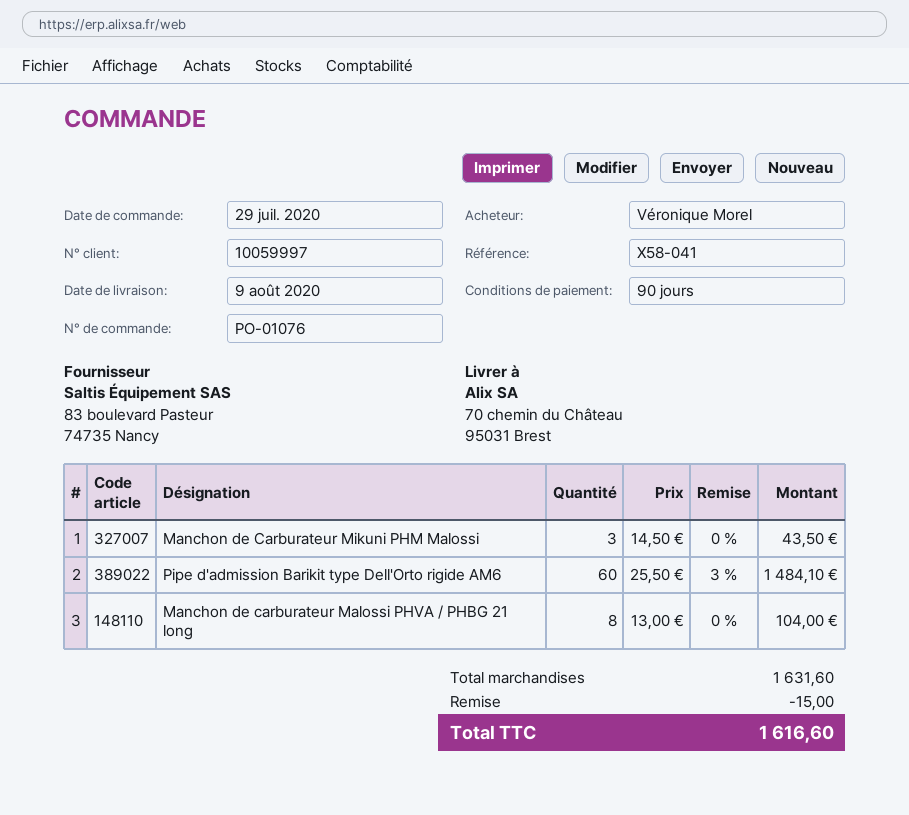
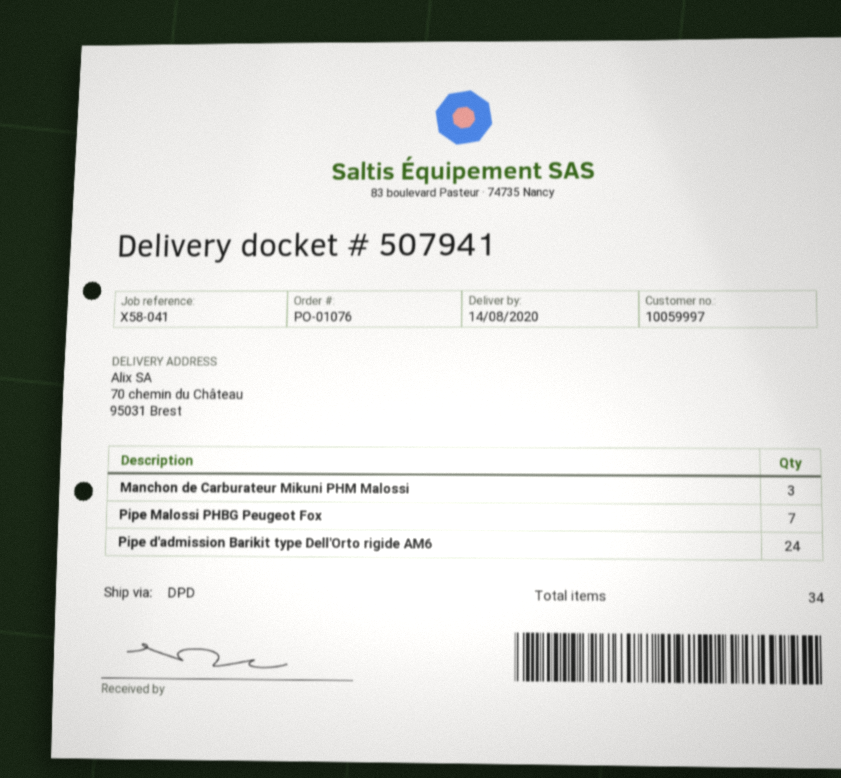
delivery date: 2020-08-09 -> 2020-08-14
Pipe d'admission Barikit type Dell'Orto rigide AM6: 60 -> 24
Manchon de carburateur Malossi PHVA / PHBG 21 long: 8 -> none
Pipe Malossi PHBG Peugeot Fox: none -> 7

